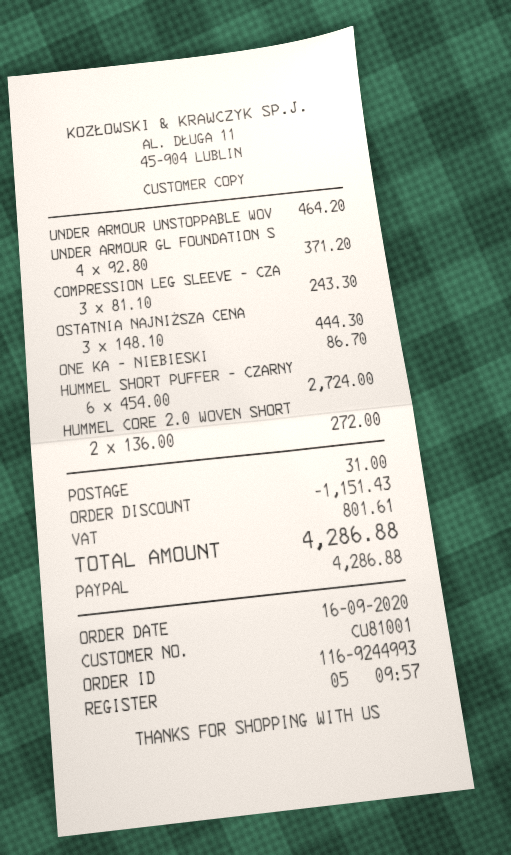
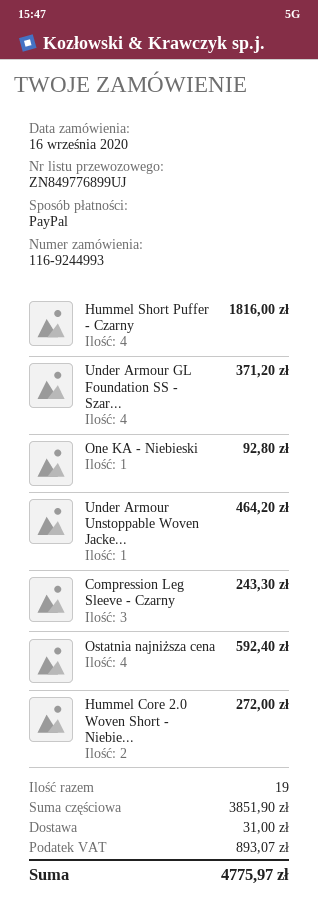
OSTATNIA NAJNIŻSZA CENA: 3 for 444.30 -> 4 for 592.40
ONE KA - NIEBIESKI: 1 for 86.70 -> 1 for 92.80
HUMMEL SHORT PUFFER - CZARNY: 6 for 2724.00 -> 4 for 1816.00
discount: 1151.43 -> none
tax: 801.61 -> 893.07
total: 4286.88 -> 4775.97

